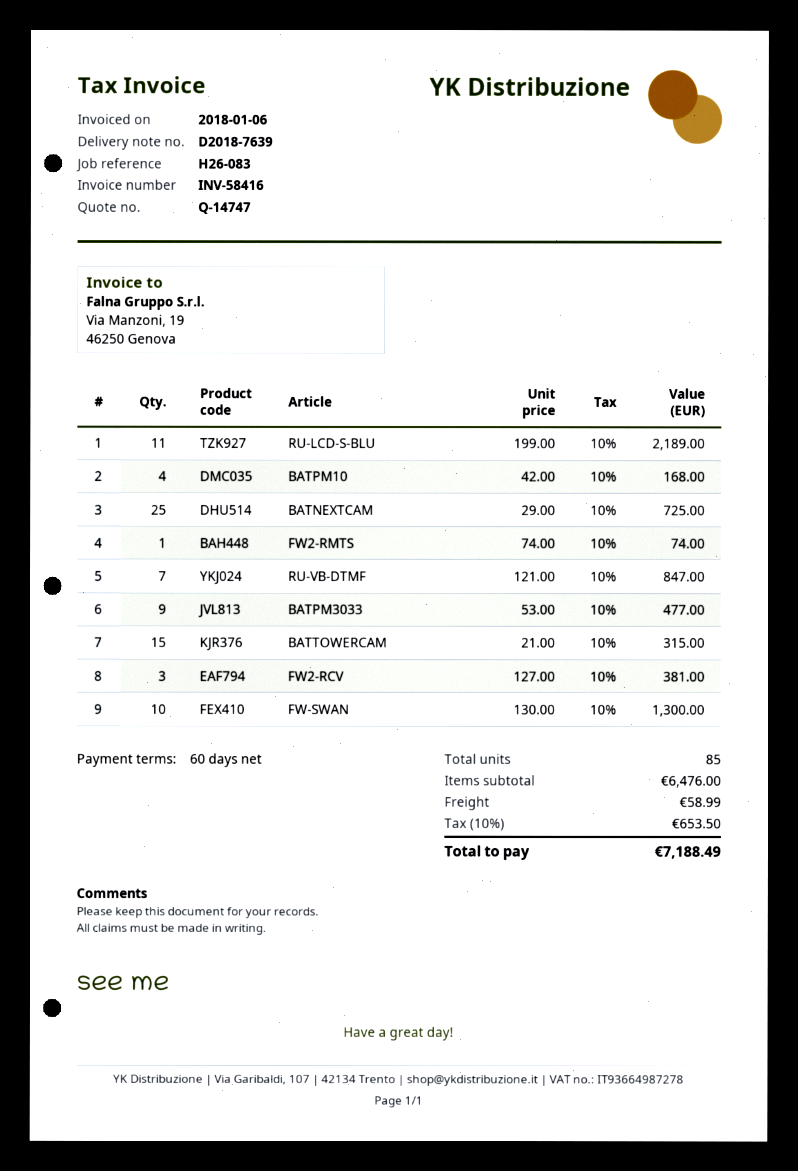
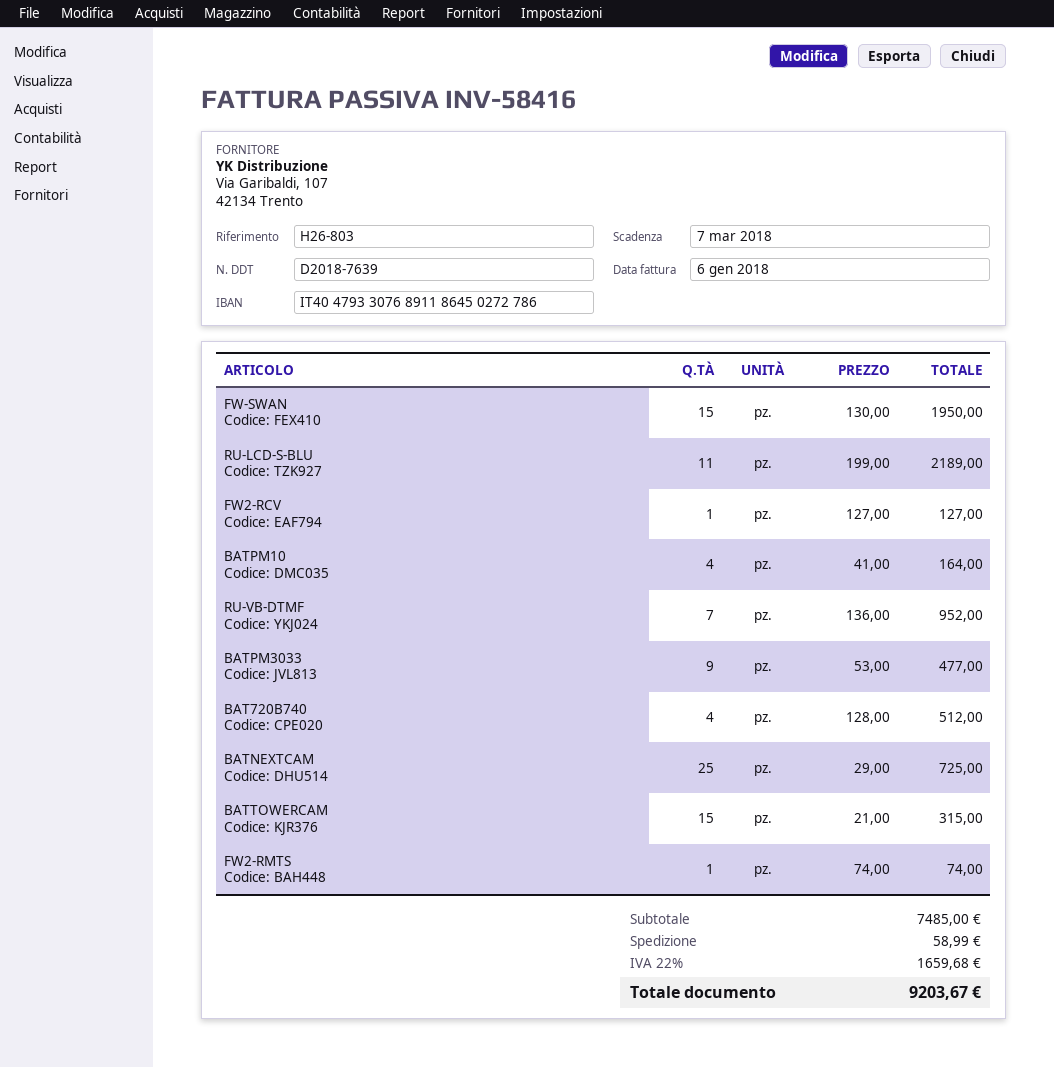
reference: H26-083 -> H26-803
BATPM10: 4 x 42.00 = 168.00 -> 4 x 41.00 = 164.00
RU-VB-DTMF: 7 x 121.00 = 847.00 -> 7 x 136.00 = 952.00
FW2-RCV: 3 x 127.00 = 381.00 -> 1 x 127.00 = 127.00
FW-SWAN: 10 x 130.00 = 1300.00 -> 15 x 130.00 = 1950.00
BAT720B740: none -> 4 x 128.00 = 512.00
subtotal: 6476.00 -> 7485.00
tax: 10% = 653.50 -> 22% = 1659.68
total: 7188.49 -> 9203.67

